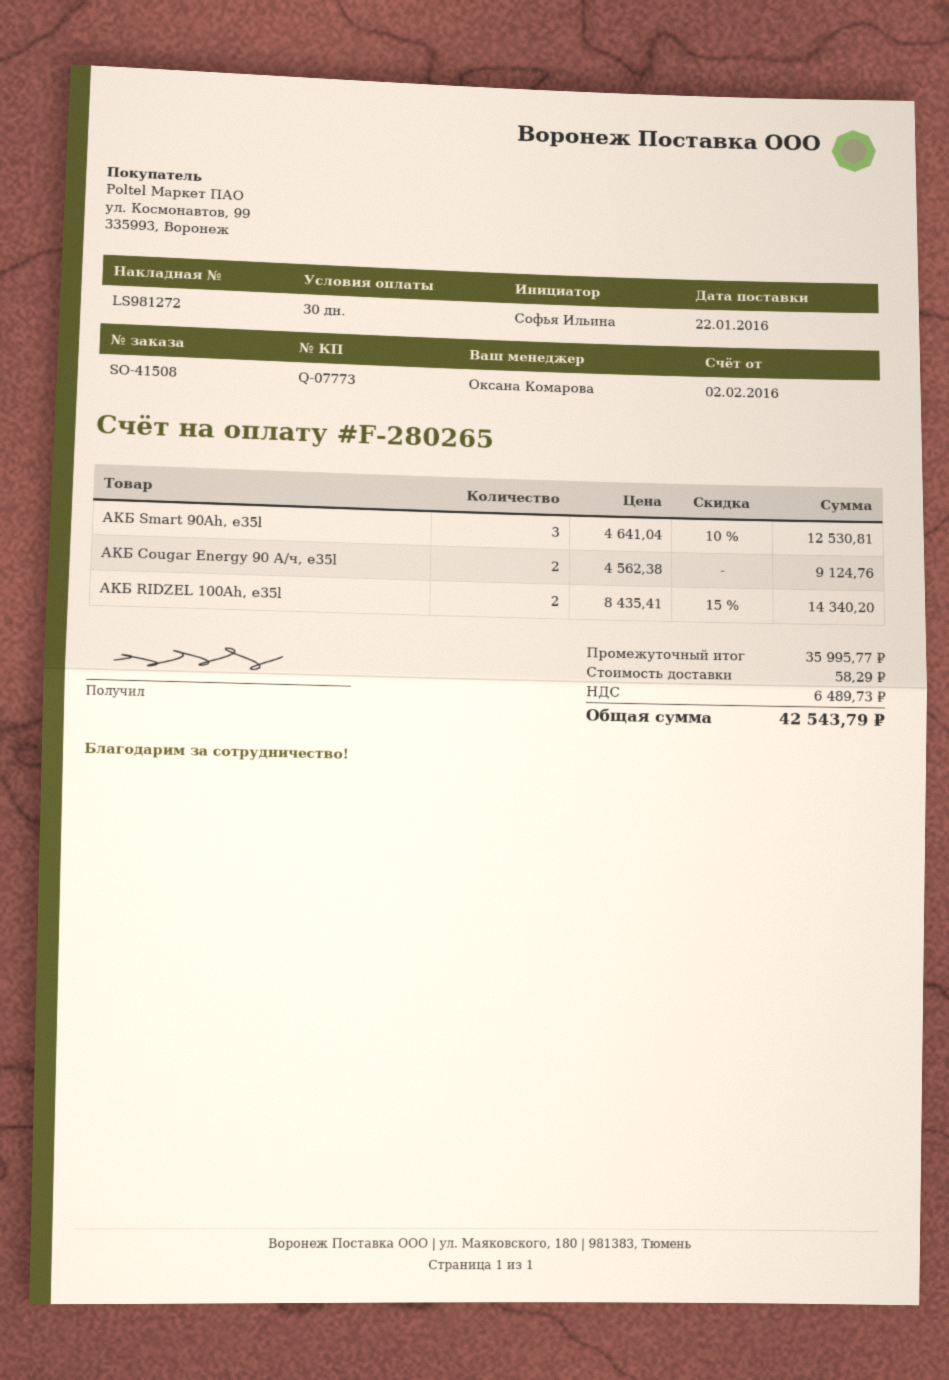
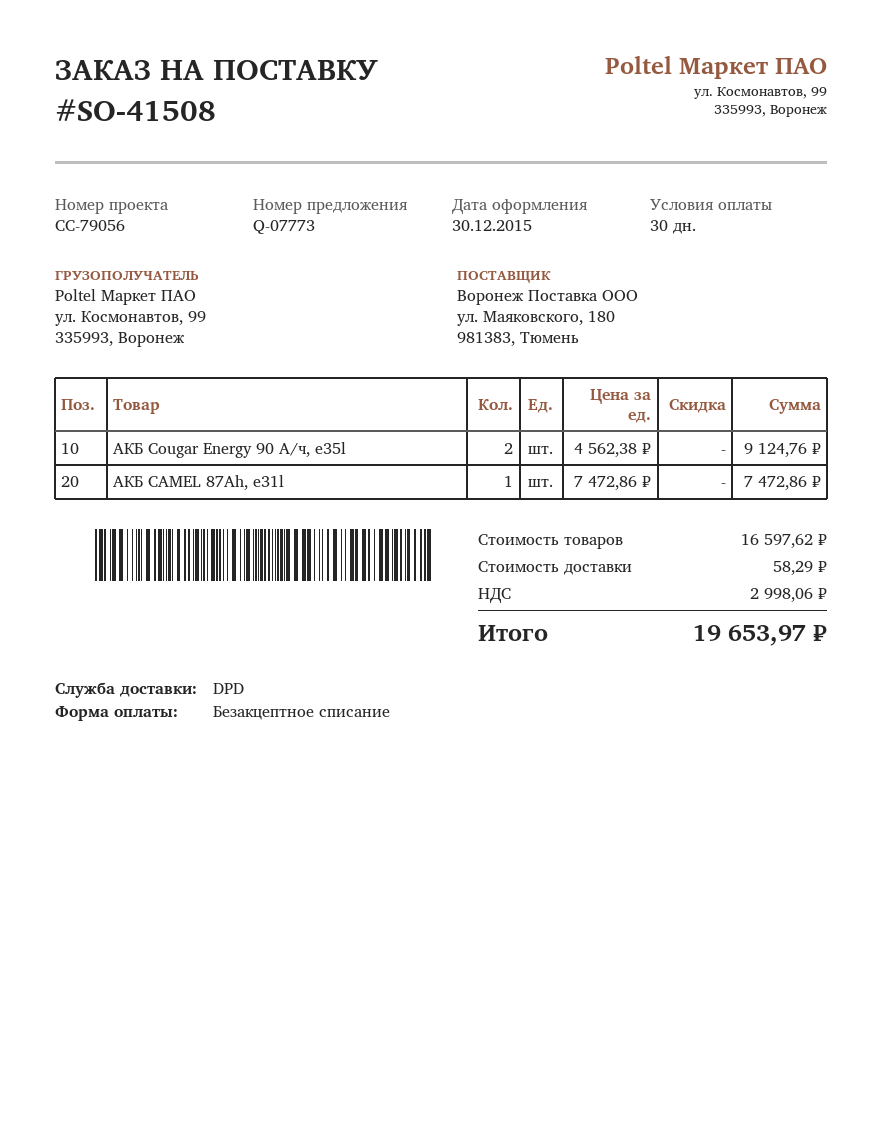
АКБ Smart 90Ah, e35l: 3 x 4641.04 - 10% = 12530.81 -> none
АКБ RIDZEL 100Ah, e35l: 2 x 8435.41 - 15% = 14340.20 -> none
АКБ CAMEL 87Ah, e31l: none -> 1 x 7472.86 = 7472.86
subtotal: 35995.77 -> 16597.62
tax: 6489.73 -> 2998.06
total: 42543.79 -> 19653.97

